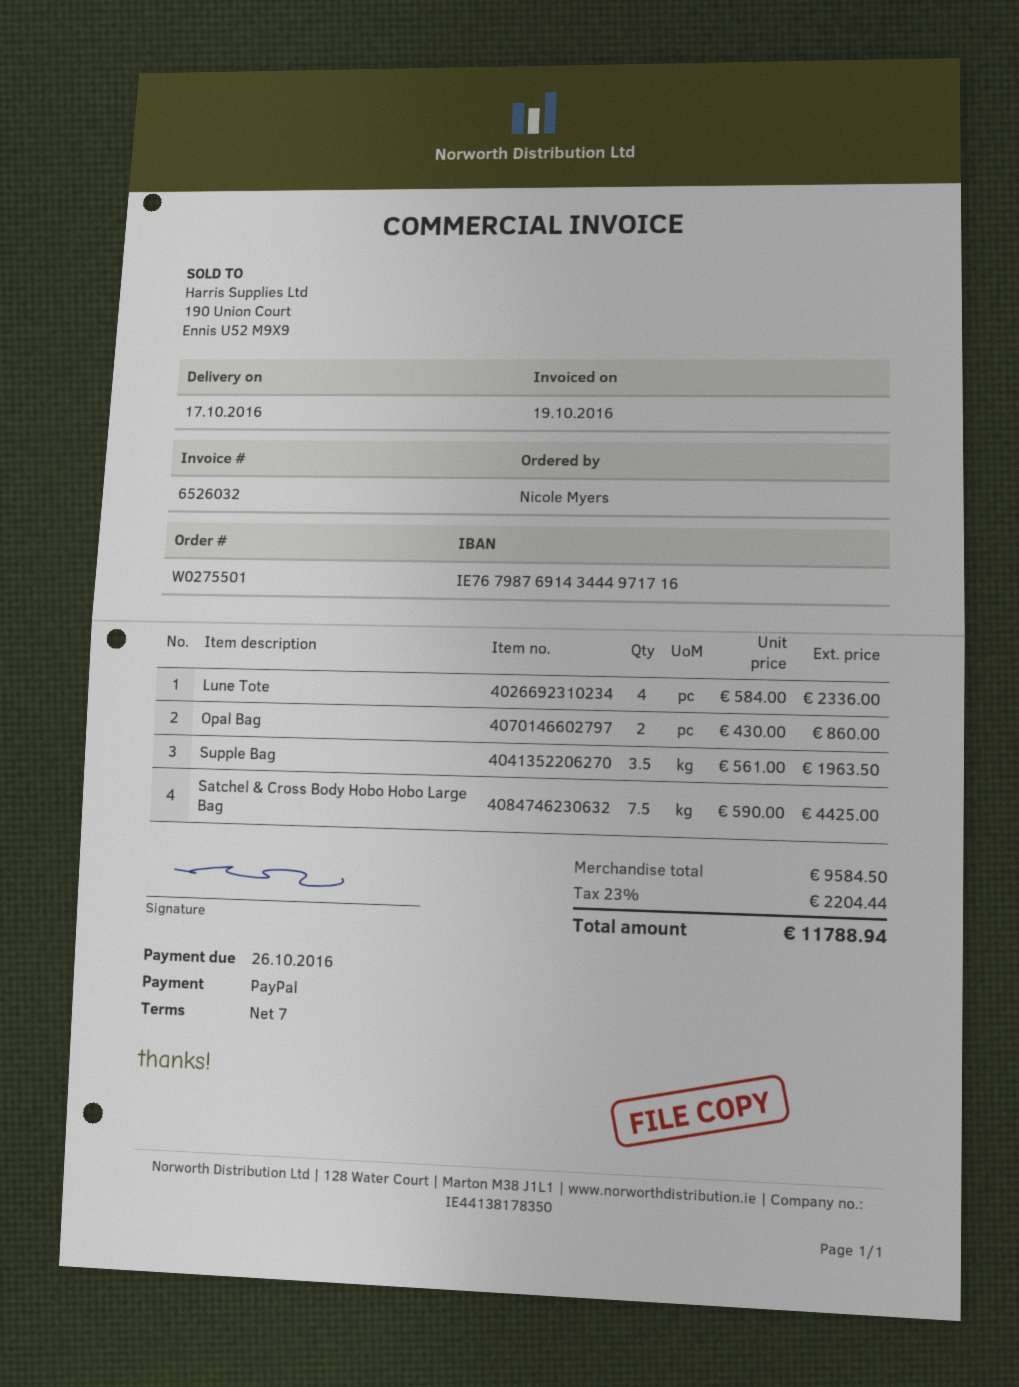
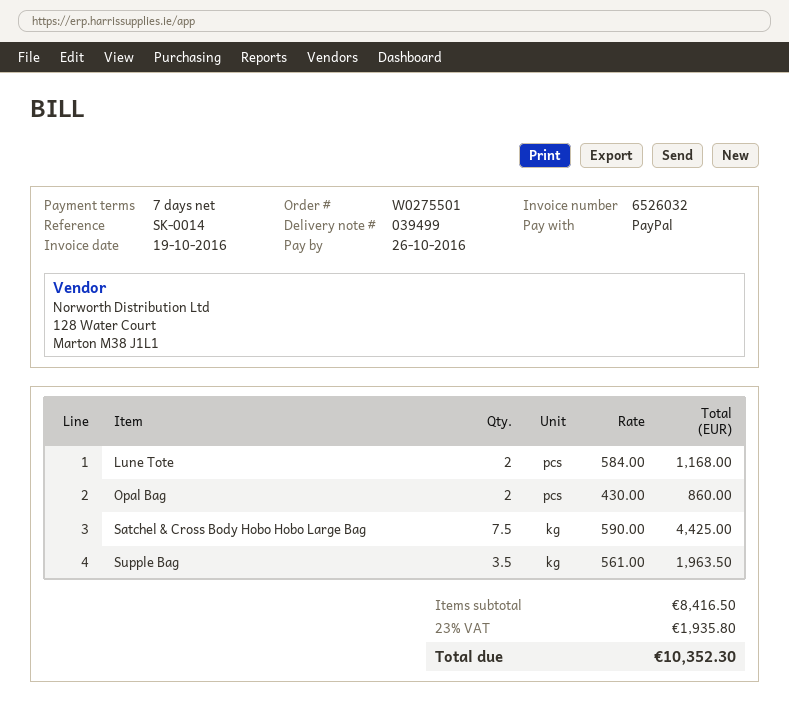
Lune Tote: 4 x 584.00 = 2336.00 -> 2 x 584.00 = 1168.00
subtotal: 9584.50 -> 8416.50
tax: 23% = 2204.44 -> 23% = 1935.80
total: 11788.94 -> 10352.30

